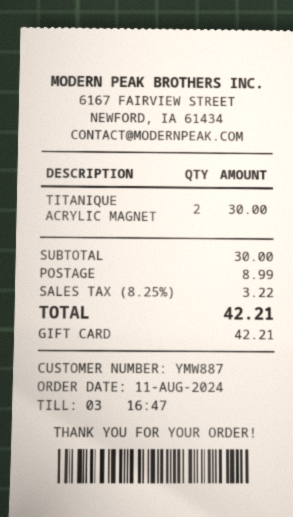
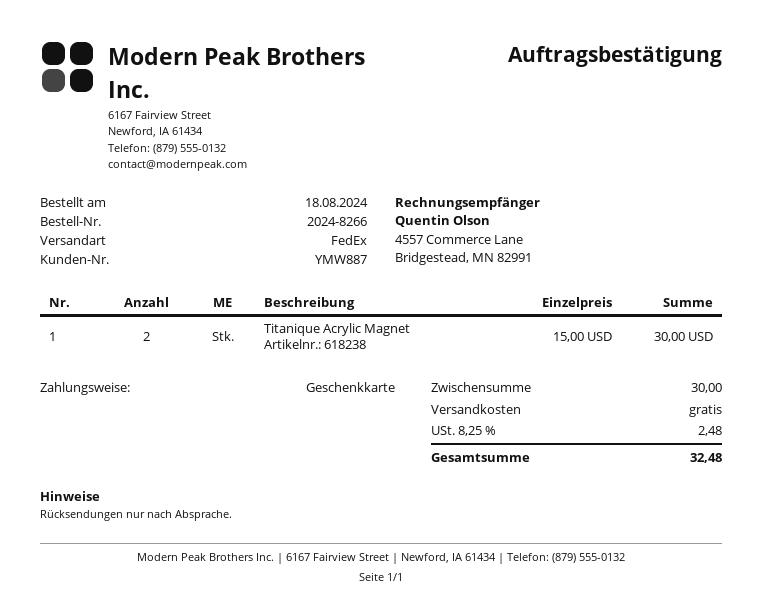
order date: 2024-08-11 -> 2024-08-18
shipping: 8.99 -> 0.00
tax: 8.25% = 3.22 -> 8.25% = 2.48
total: 42.21 -> 32.48

